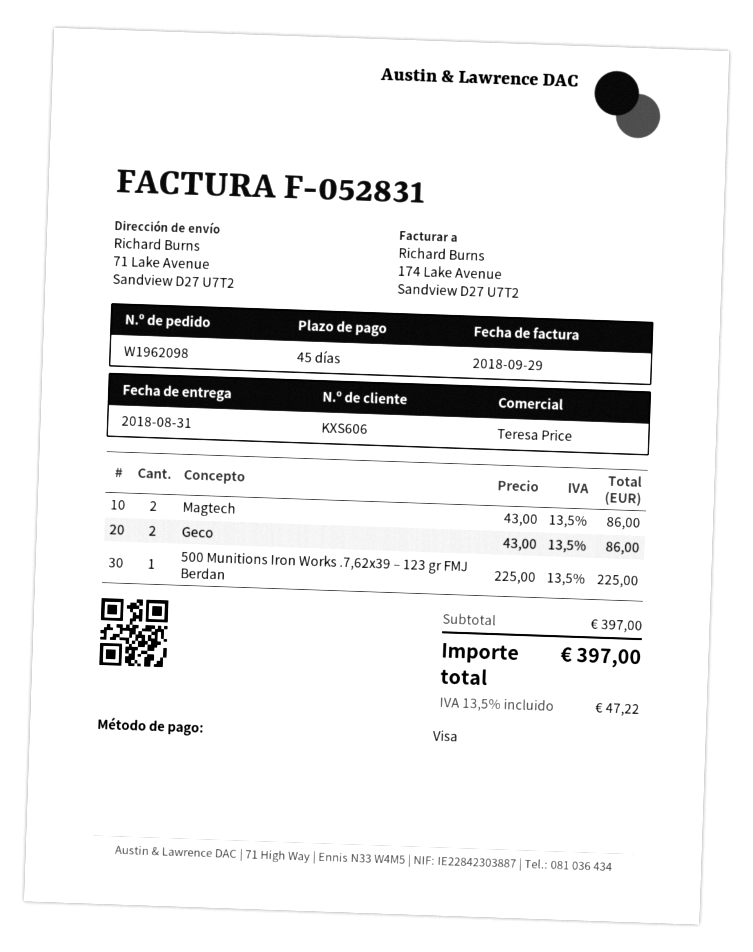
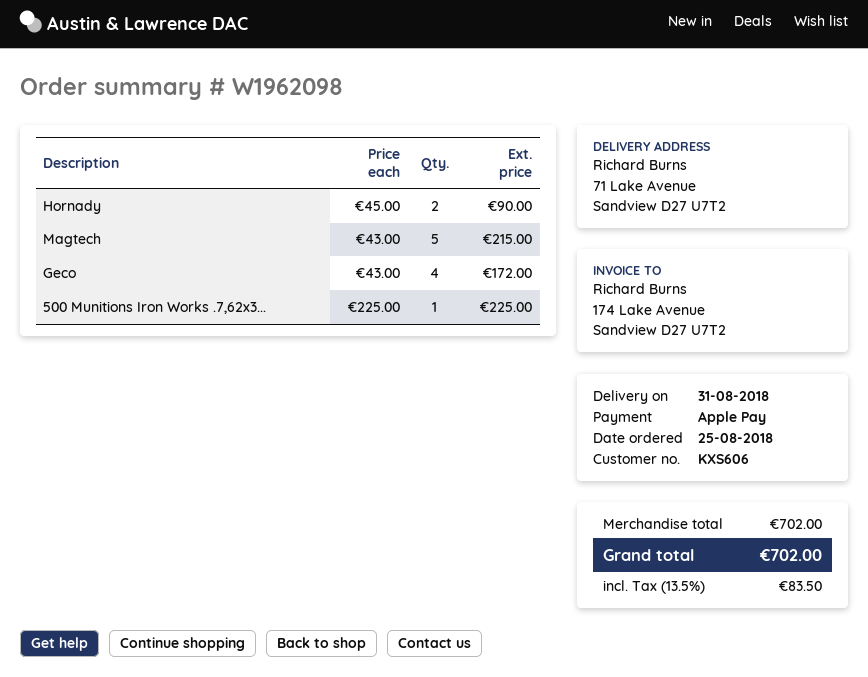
payment method: Visa -> Apple Pay
Magtech: 2 x 43.00 = 86.00 -> 5 x 43.00 = 215.00
Geco: 2 x 43.00 = 86.00 -> 4 x 43.00 = 172.00
Hornady: none -> 2 x 45.00 = 90.00
subtotal: 397.00 -> 702.00
tax: 13.5% = 47.22 -> 13.5% = 83.50
total: 397.00 -> 702.00

